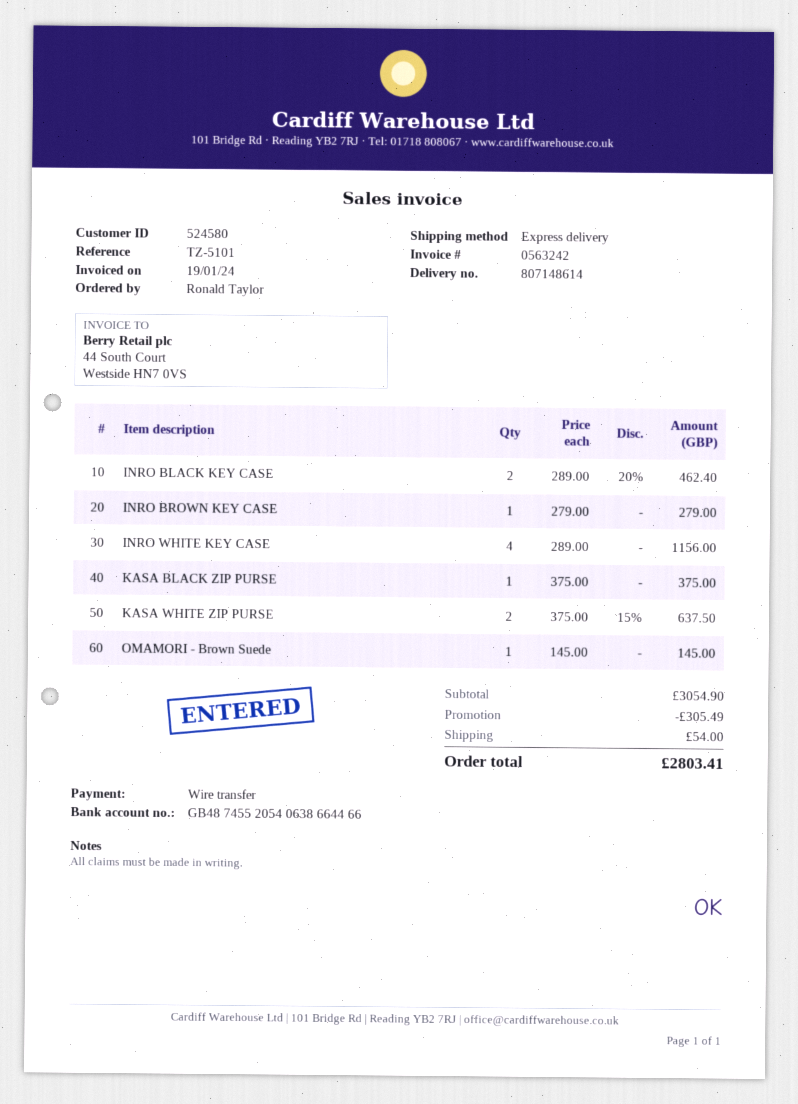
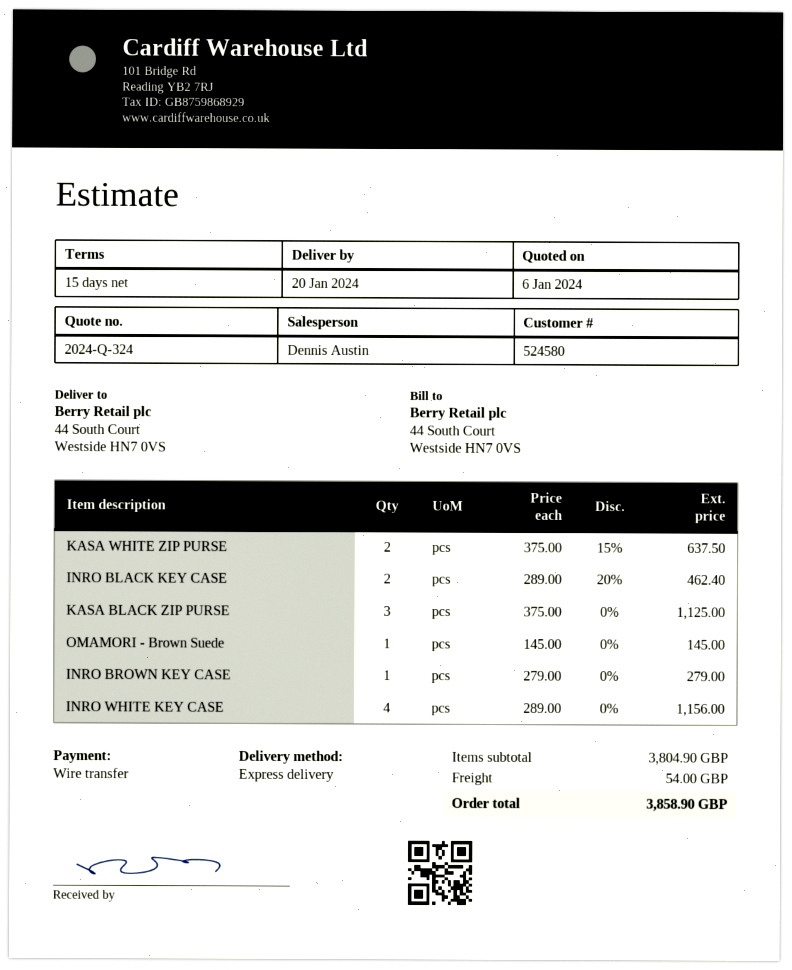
KASA BLACK ZIP PURSE: 1 x 375.00 = 375.00 -> 3 x 375.00 = 1125.00
subtotal: 3054.90 -> 3804.90
discount: 305.49 -> none
total: 2803.41 -> 3858.90

